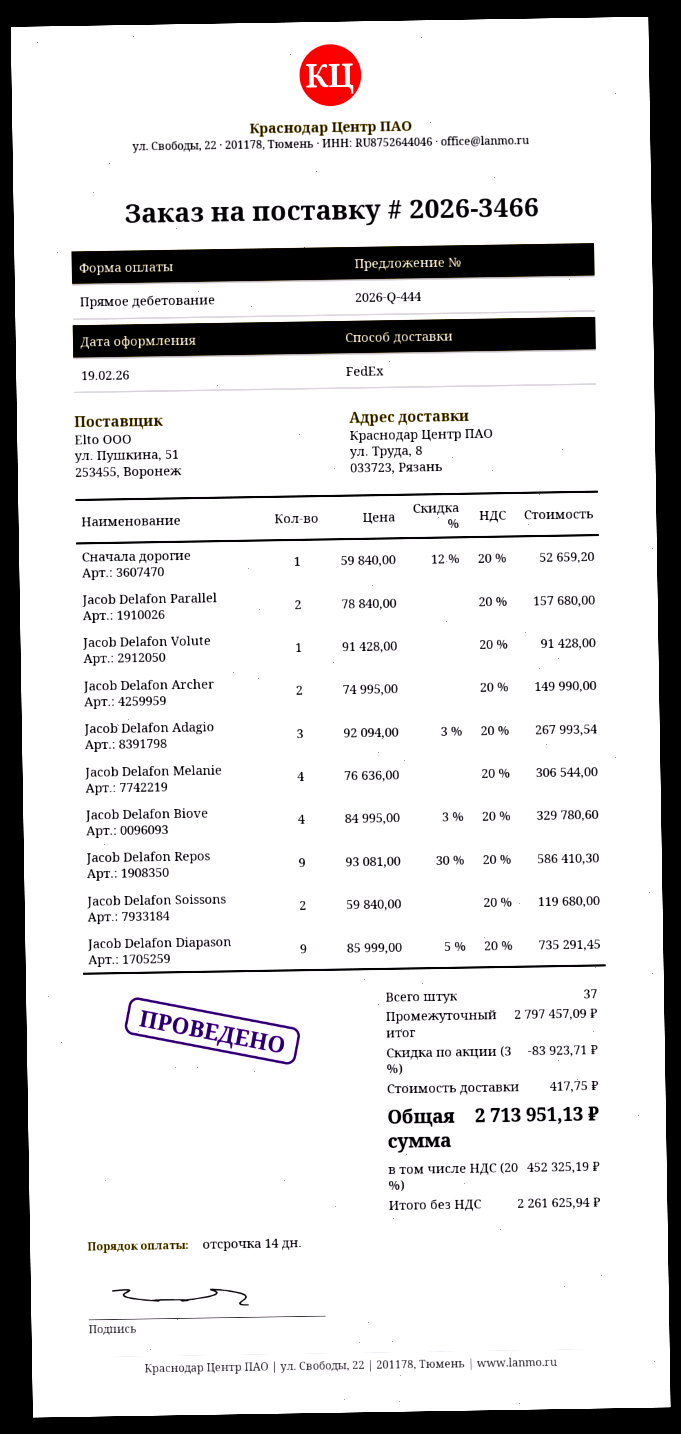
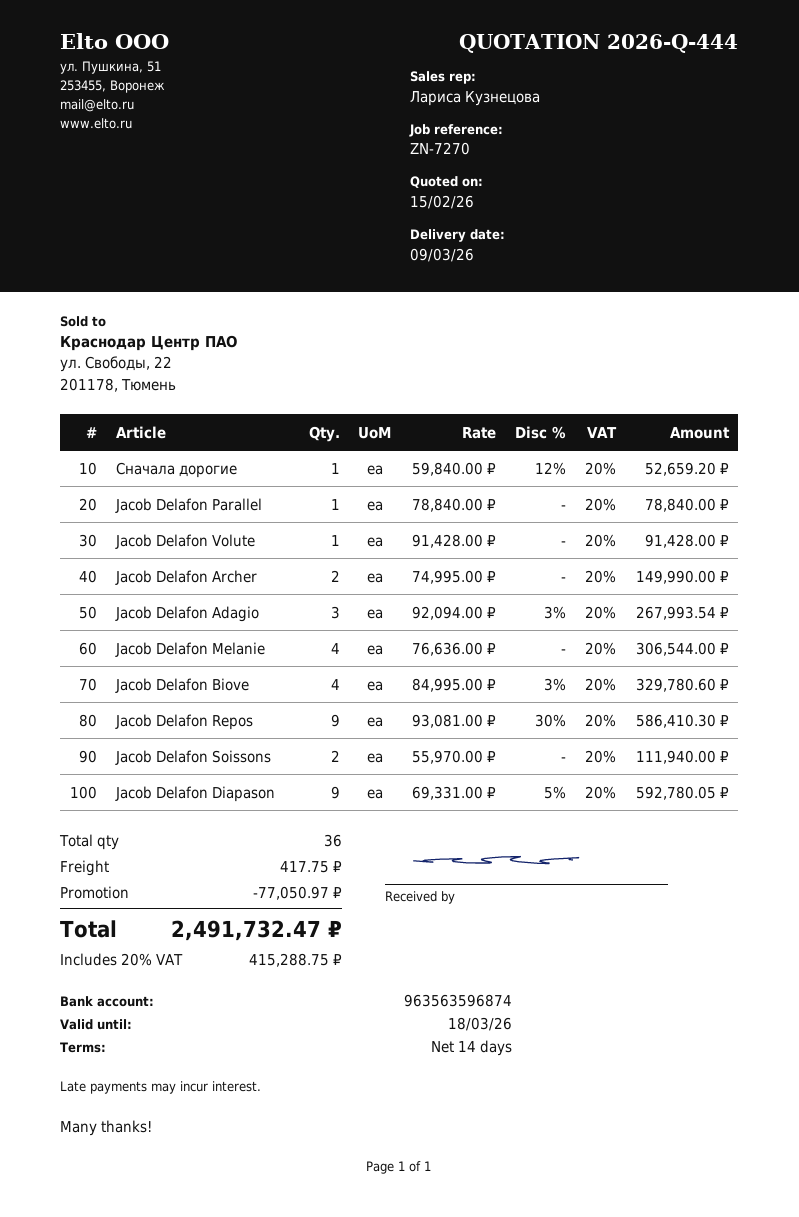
Jacob Delafon Parallel: 2 x 78840.00 = 157680.00 -> 1 x 78840.00 = 78840.00
Jacob Delafon Soissons: 2 x 59840.00 = 119680.00 -> 2 x 55970.00 = 111940.00
Jacob Delafon Diapason: 9 x 85999.00 - 5% = 735291.45 -> 9 x 69331.00 - 5% = 592780.05
total quantity: 37 -> 36
discount: 83923.71 -> 77050.97
tax: 20% = 452325.19 -> 20% = 415288.75
total: 2713951.13 -> 2491732.47

